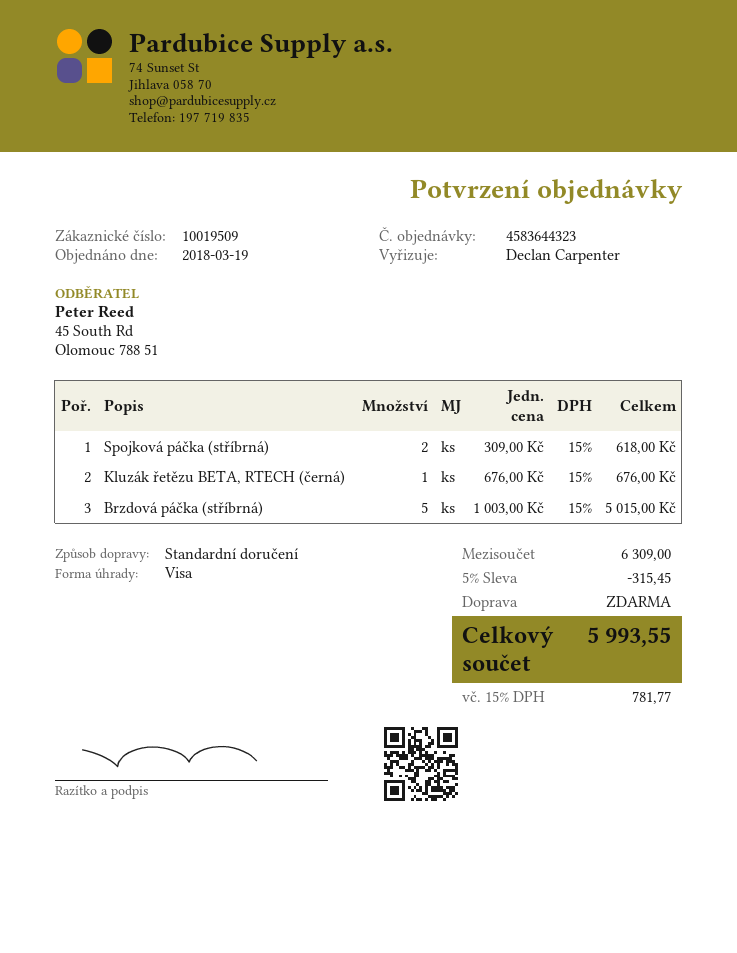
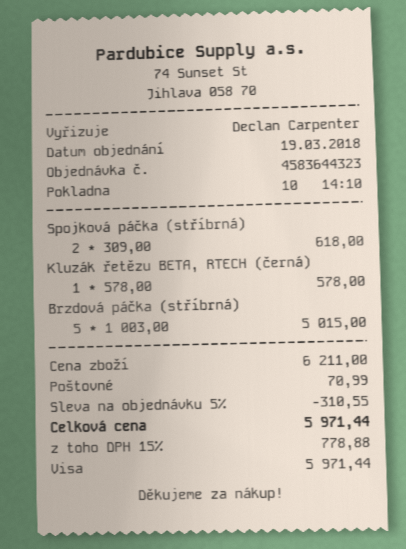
Kluzák řetězu BETA, RTECH (černá): 1 x 676.00 = 676.00 -> 1 x 578.00 = 578.00
subtotal: 6309.00 -> 6211.00
discount: 5% = 315.45 -> 5% = 310.55
shipping: 0.00 -> 70.99
tax: 15% = 781.77 -> 15% = 778.88
total: 5993.55 -> 5971.44

